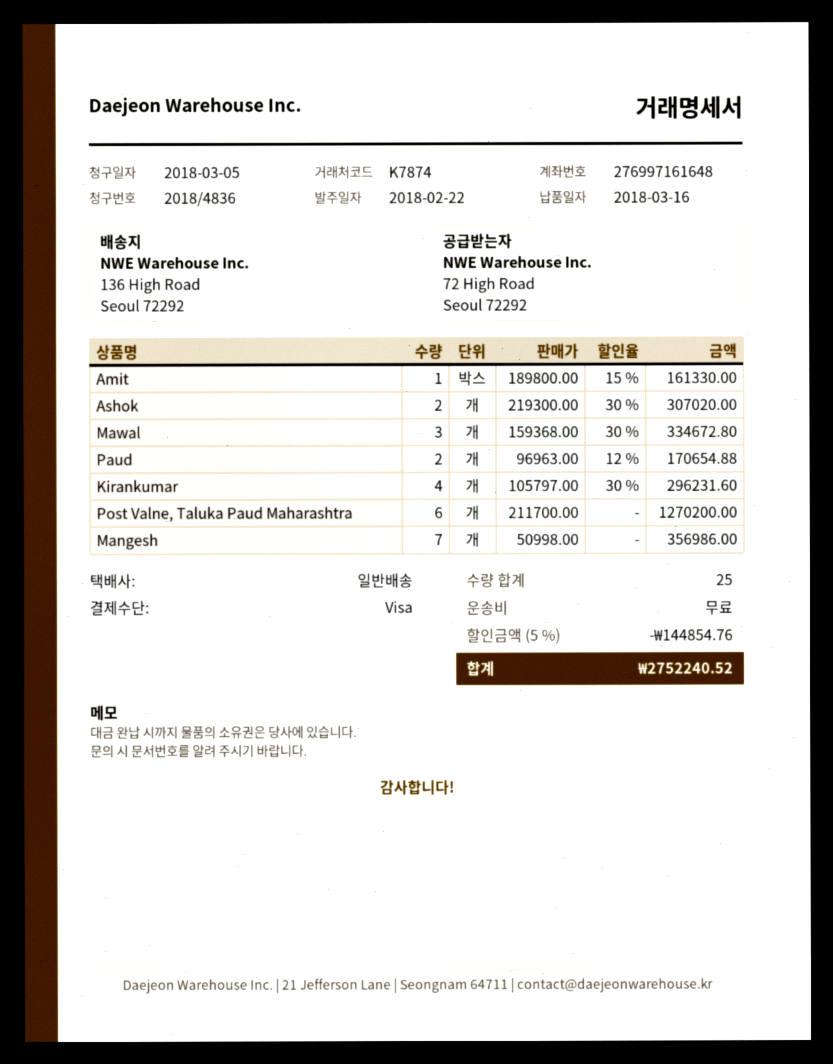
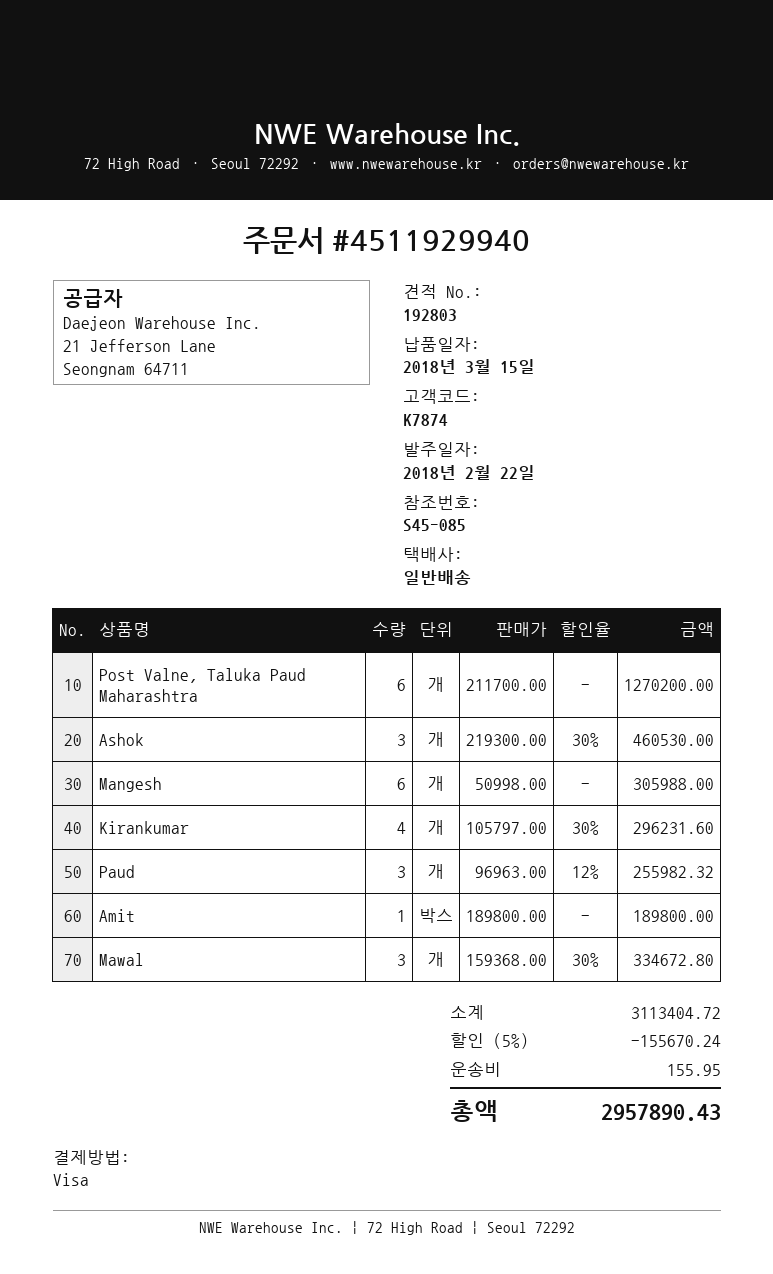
delivery date: 2018-03-16 -> 2018-03-15
Amit: 1 x 189800.00 - 15% = 161330.00 -> 1 x 189800.00 = 189800.00
Ashok: 2 x 219300.00 - 30% = 307020.00 -> 3 x 219300.00 - 30% = 460530.00
Paud: 2 x 96963.00 - 12% = 170654.88 -> 3 x 96963.00 - 12% = 255982.32
Mangesh: 7 x 50998.00 = 356986.00 -> 6 x 50998.00 = 305988.00
discount: 5% = 144854.76 -> 5% = 155670.24
shipping: 0.00 -> 155.95
total: 2752240.52 -> 2957890.43

